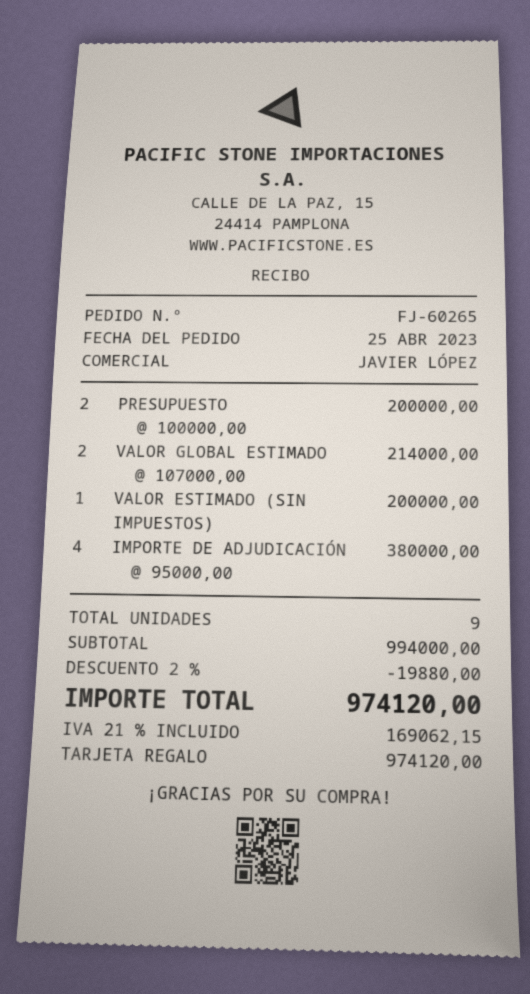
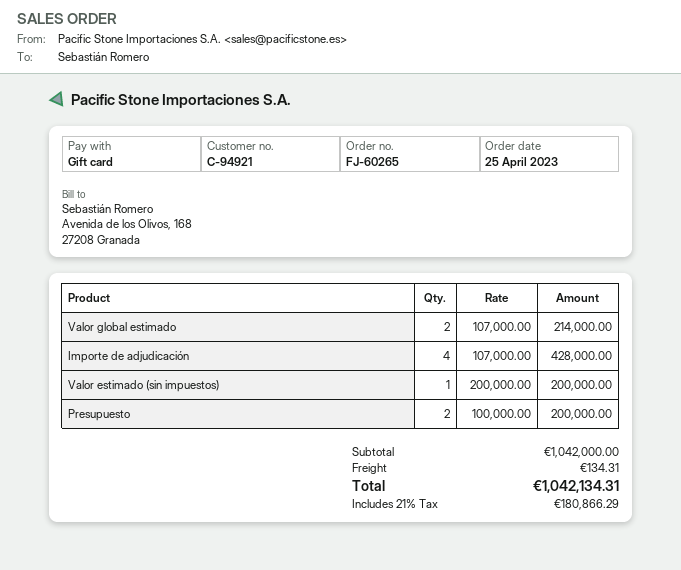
IMPORTE DE ADJUDICACIÓN: 4 x 95000.00 = 380000.00 -> 4 x 107000.00 = 428000.00
subtotal: 994000.00 -> 1042000.00
discount: 2% = 19880.00 -> none
shipping: none -> 134.31
tax: 21% = 169062.15 -> 21% = 180866.29
total: 974120.00 -> 1042134.31

